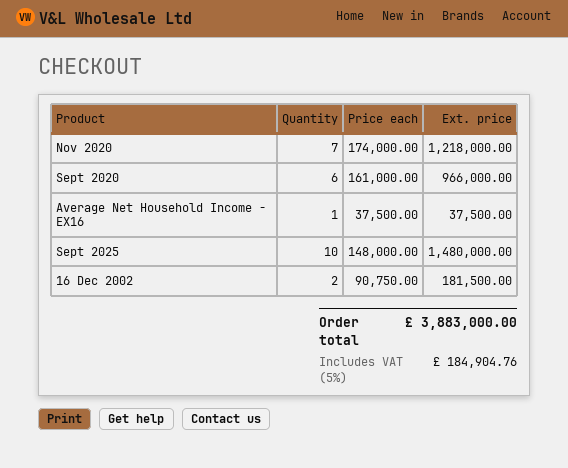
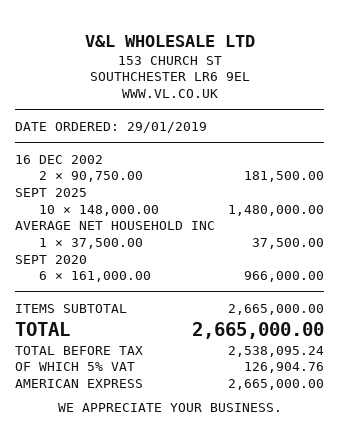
Nov 2020: 7 x 174000.00 = 1218000.00 -> none
tax: 5% = 184904.76 -> 5% = 126904.76
total: 3883000.00 -> 2665000.00

